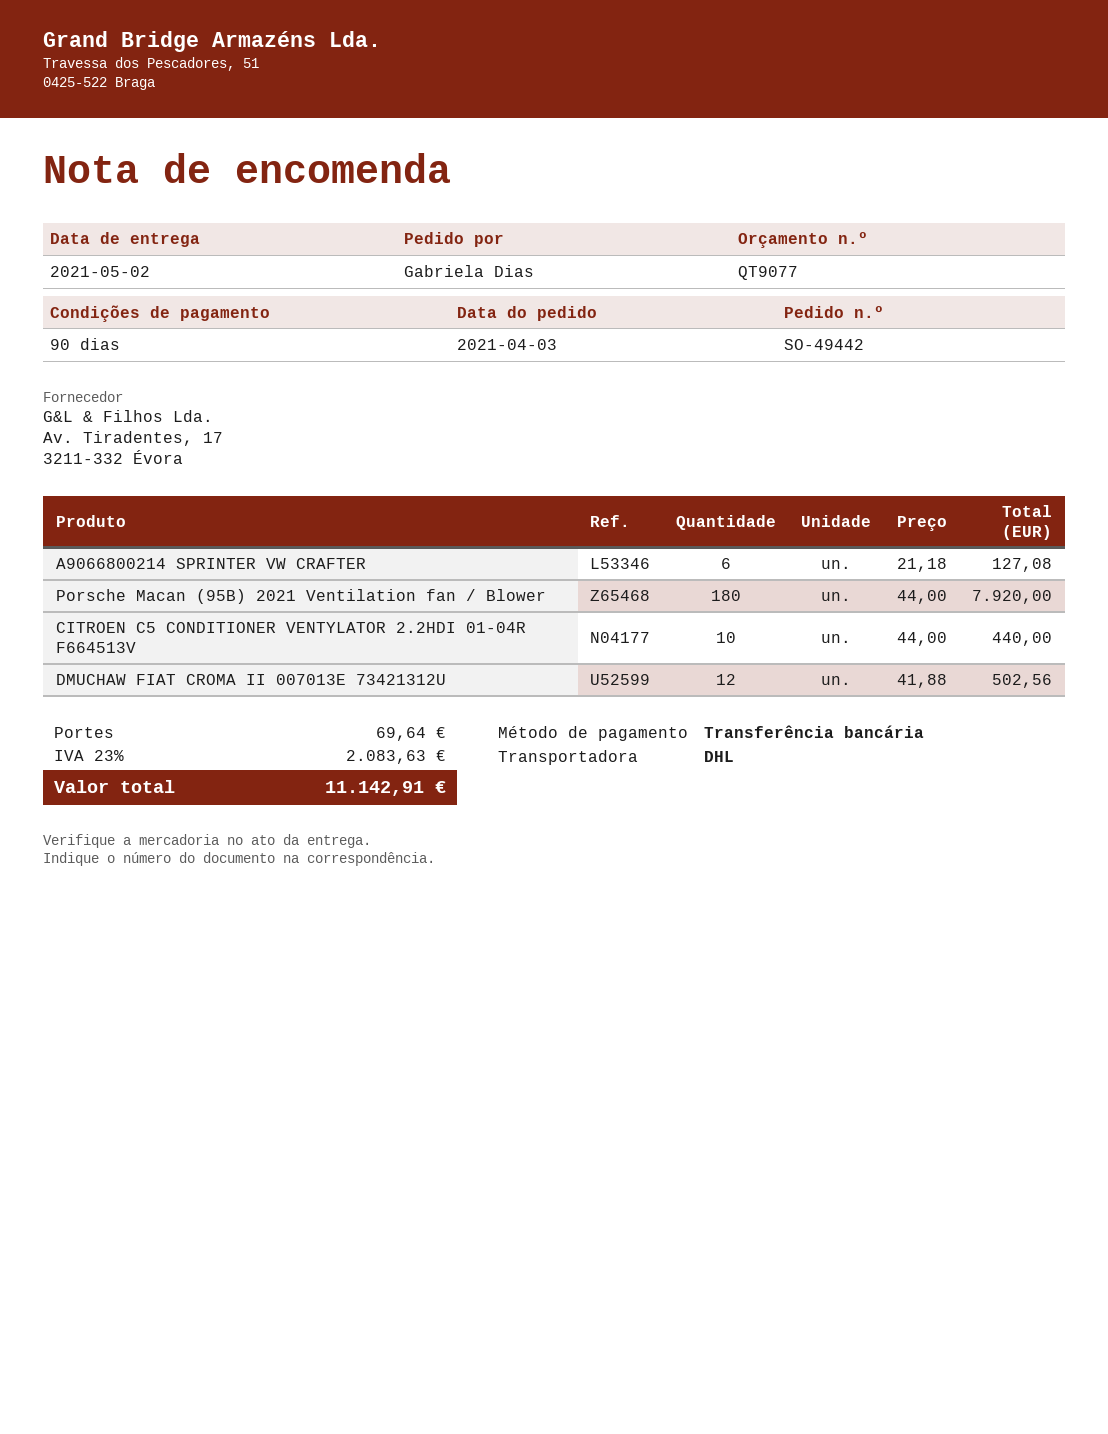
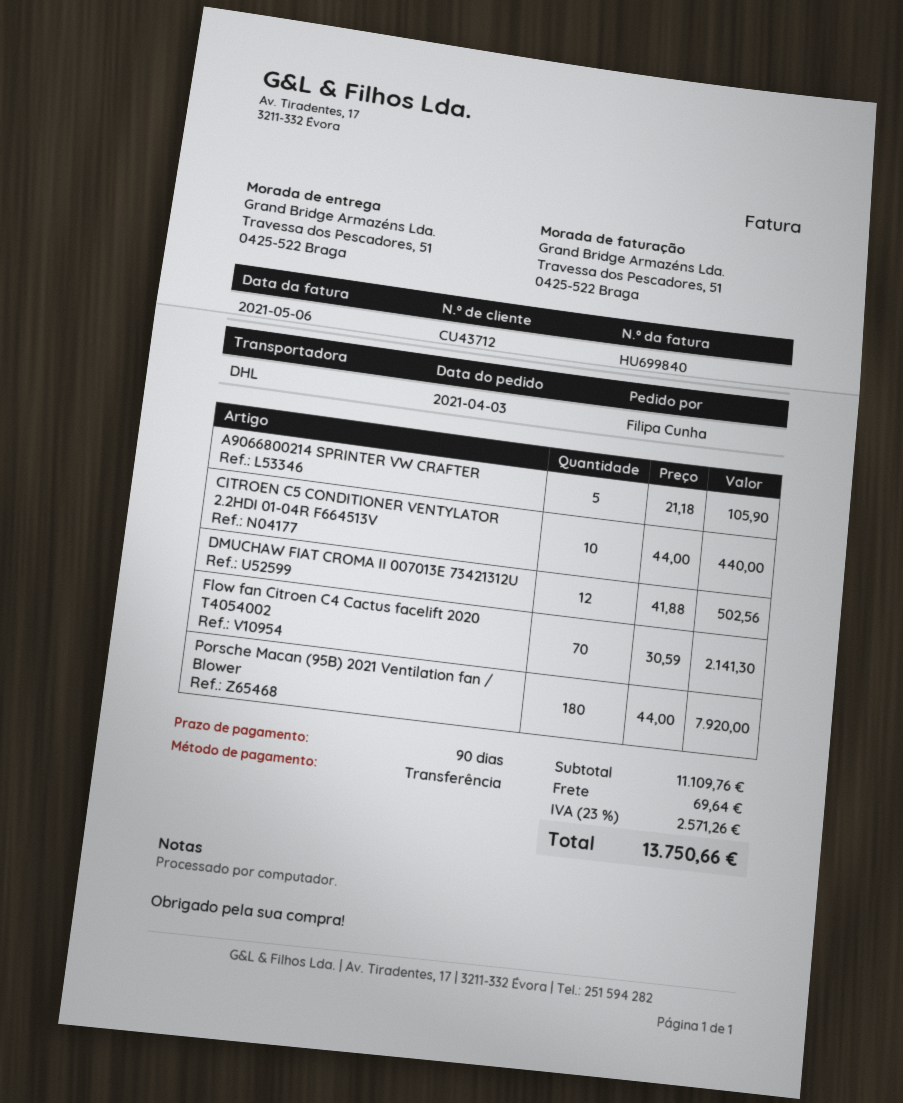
ordered by: Gabriela Dias -> Filipa Cunha
A9066800214 SPRINTER VW CRAFTER: 6 x 21.18 = 127.08 -> 5 x 21.18 = 105.90
Flow fan Citroen C4 Cactus facelift 2020 T4054002: none -> 70 x 30.59 = 2141.30
tax: 23% = 2083.63 -> 23% = 2571.26
total: 11142.91 -> 13750.66

